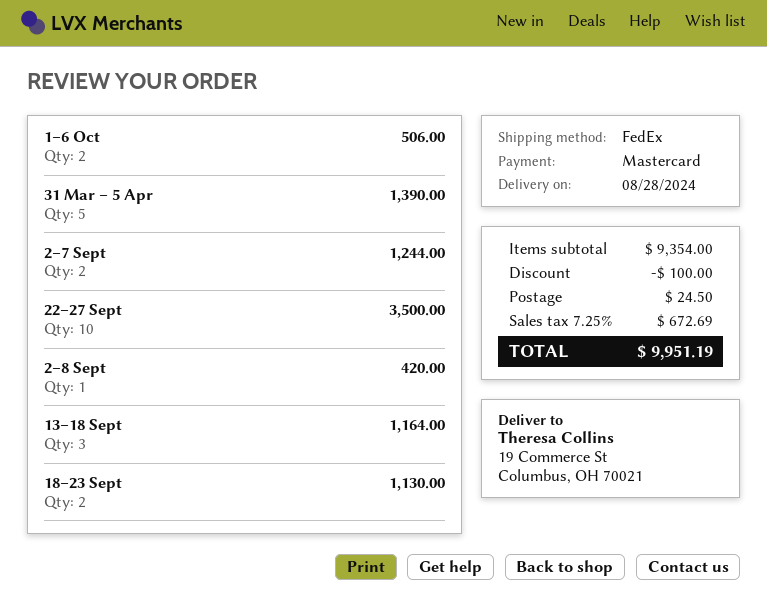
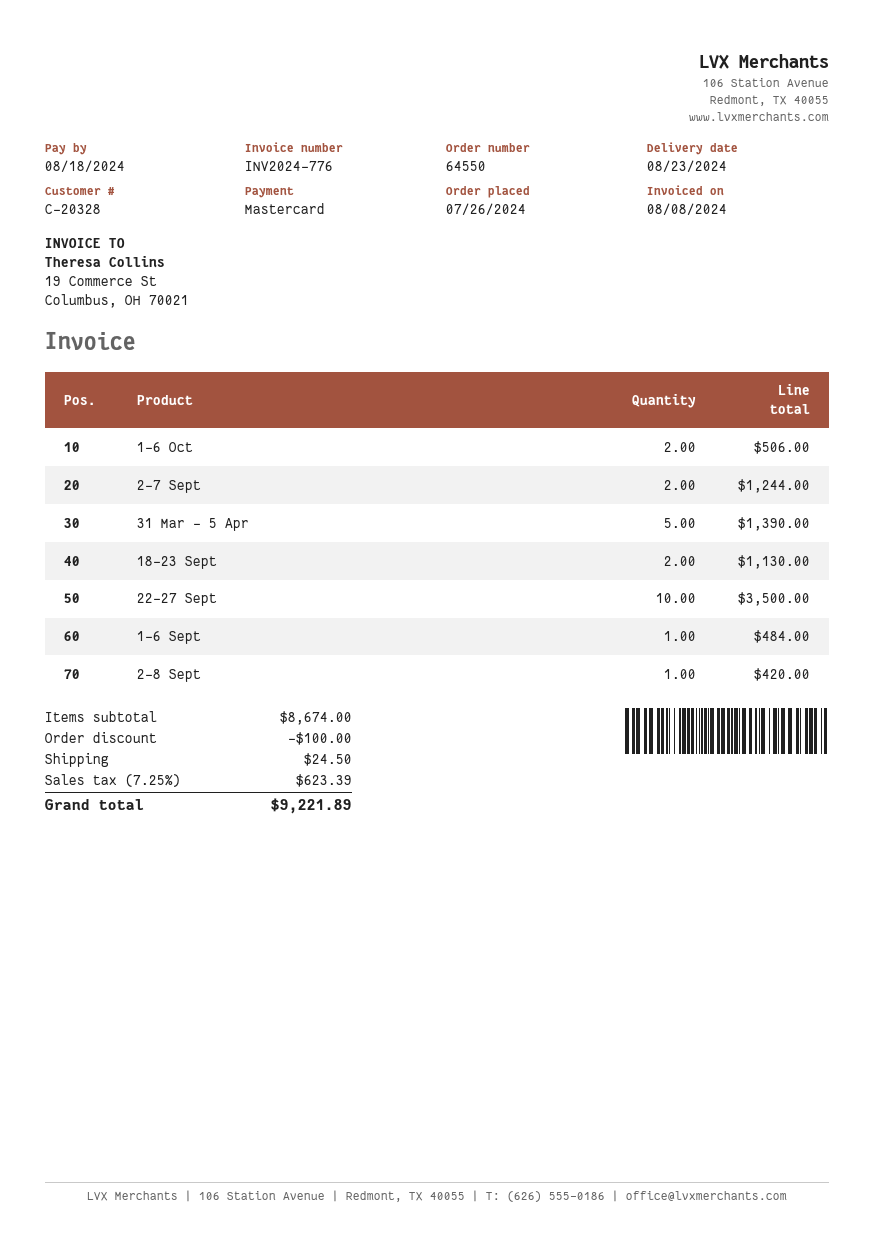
delivery date: 2024-08-28 -> 2024-08-23
13–18 Sept: 3 for 1164.00 -> none
1–6 Sept: none -> 1 for 484.00
subtotal: 9354.00 -> 8674.00
tax: 7.25% = 672.69 -> 7.25% = 623.39
total: 9951.19 -> 9221.89

